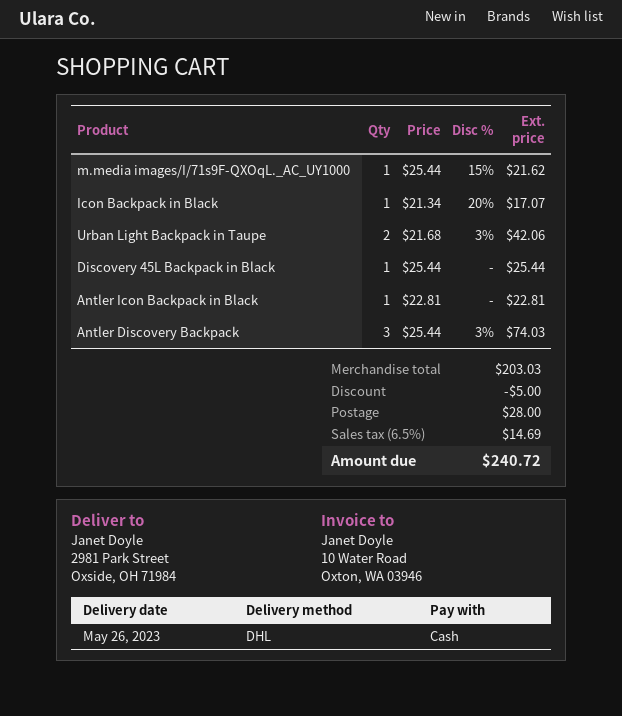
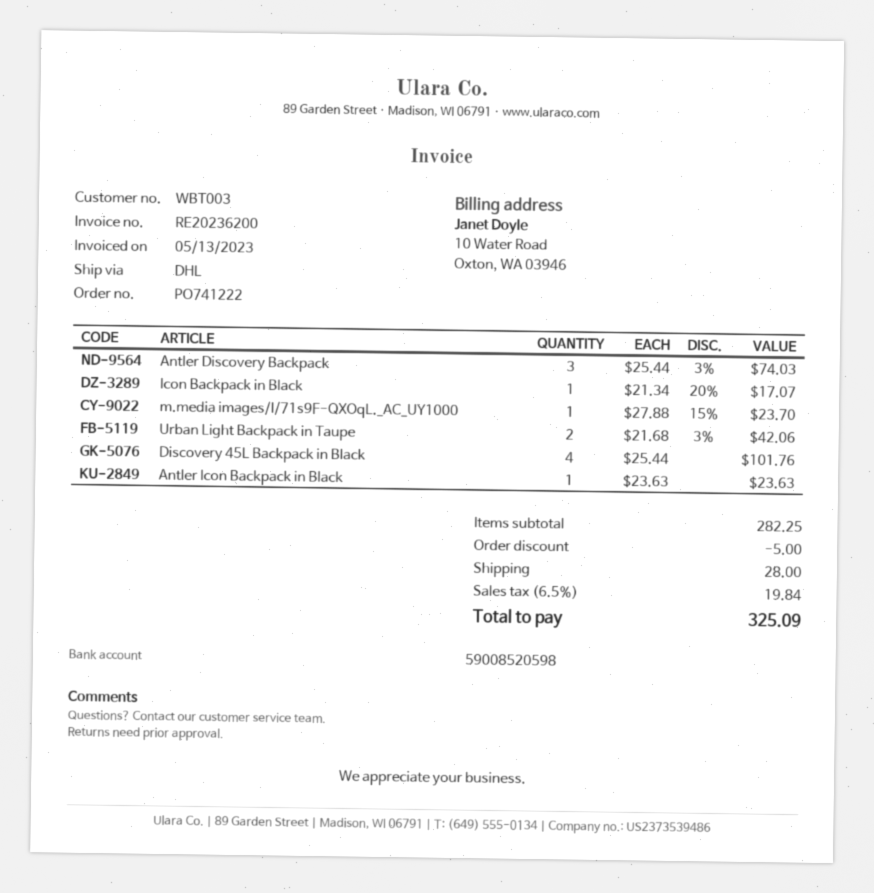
m.media images/I/71s9F-QXOqL._AC_UY1000: 1 x 25.44 - 15% = 21.62 -> 1 x 27.88 - 15% = 23.70
Discovery 45L Backpack in Black: 1 x 25.44 = 25.44 -> 4 x 25.44 = 101.76
Antler Icon Backpack in Black: 1 x 22.81 = 22.81 -> 1 x 23.63 = 23.63
subtotal: 203.03 -> 282.25
tax: 6.5% = 14.69 -> 6.5% = 19.84
total: 240.72 -> 325.09

